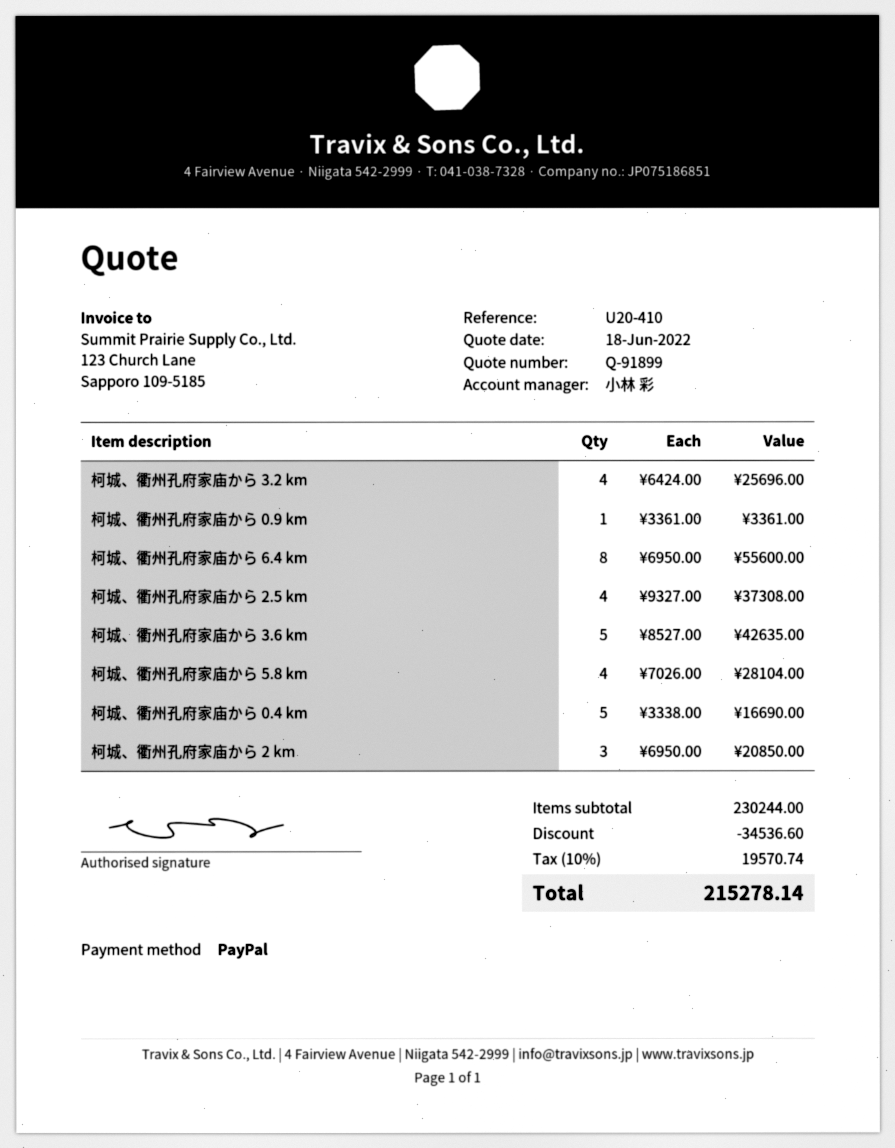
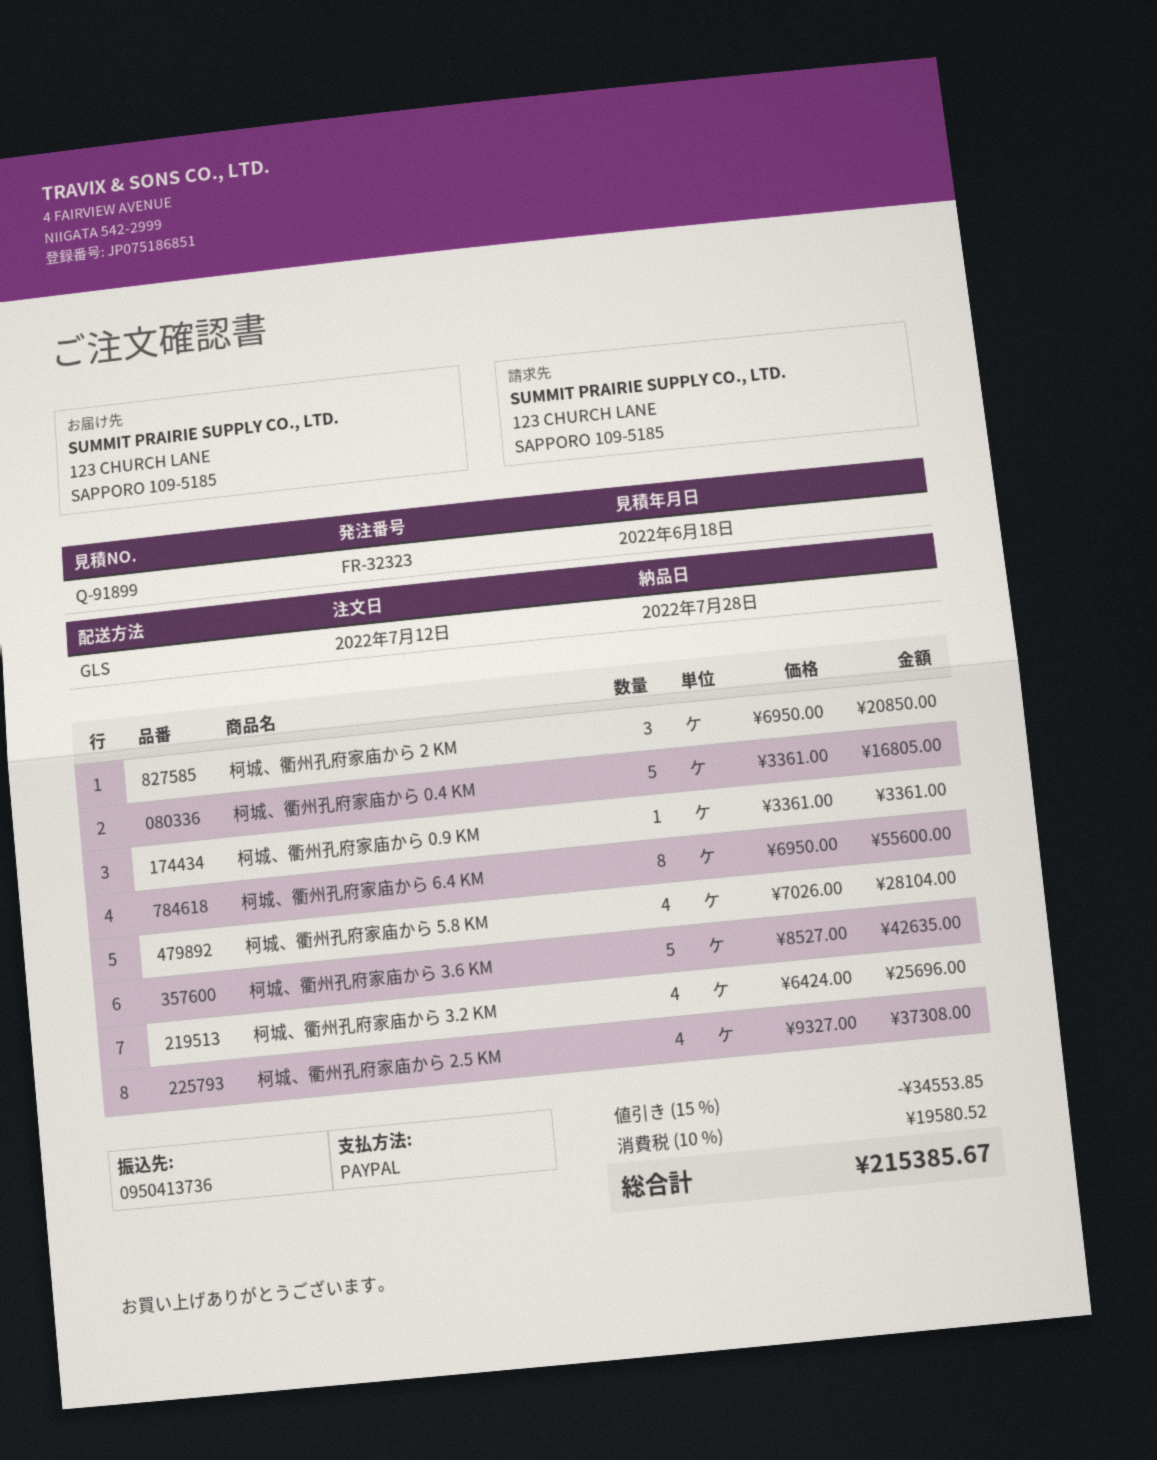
柯城、衢州孔府家庙から 0.4 km: 5 x 3338.00 = 16690.00 -> 5 x 3361.00 = 16805.00
discount: 34536.60 -> 34553.85
tax: 10% = 19570.74 -> 10% = 19580.52
total: 215278.14 -> 215385.67

